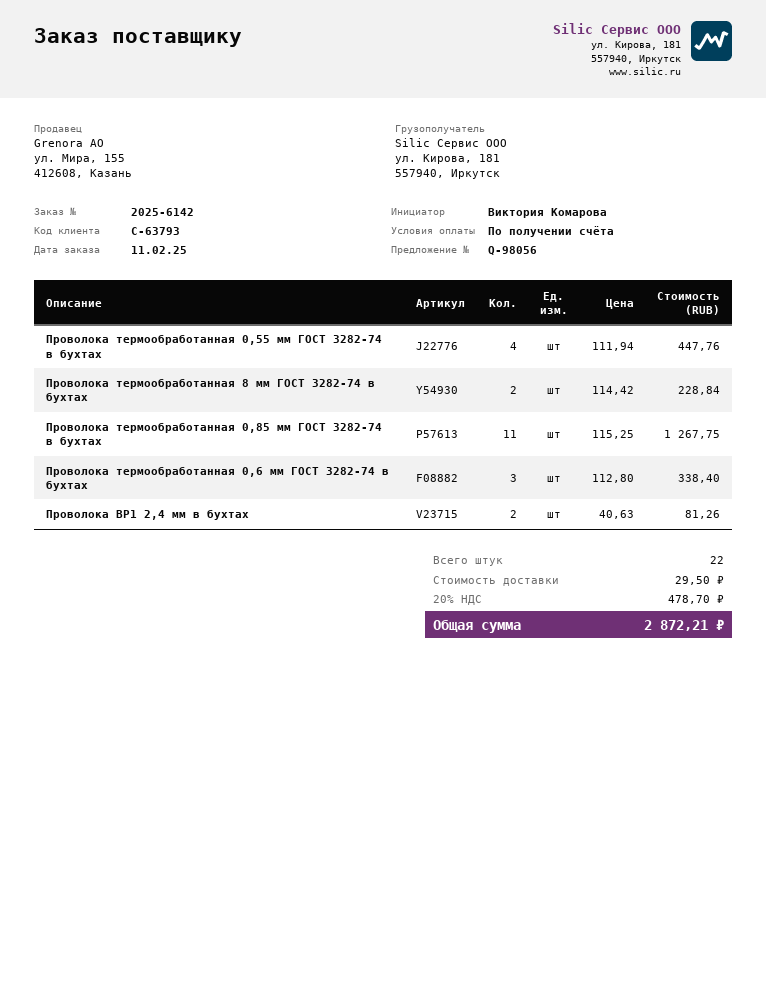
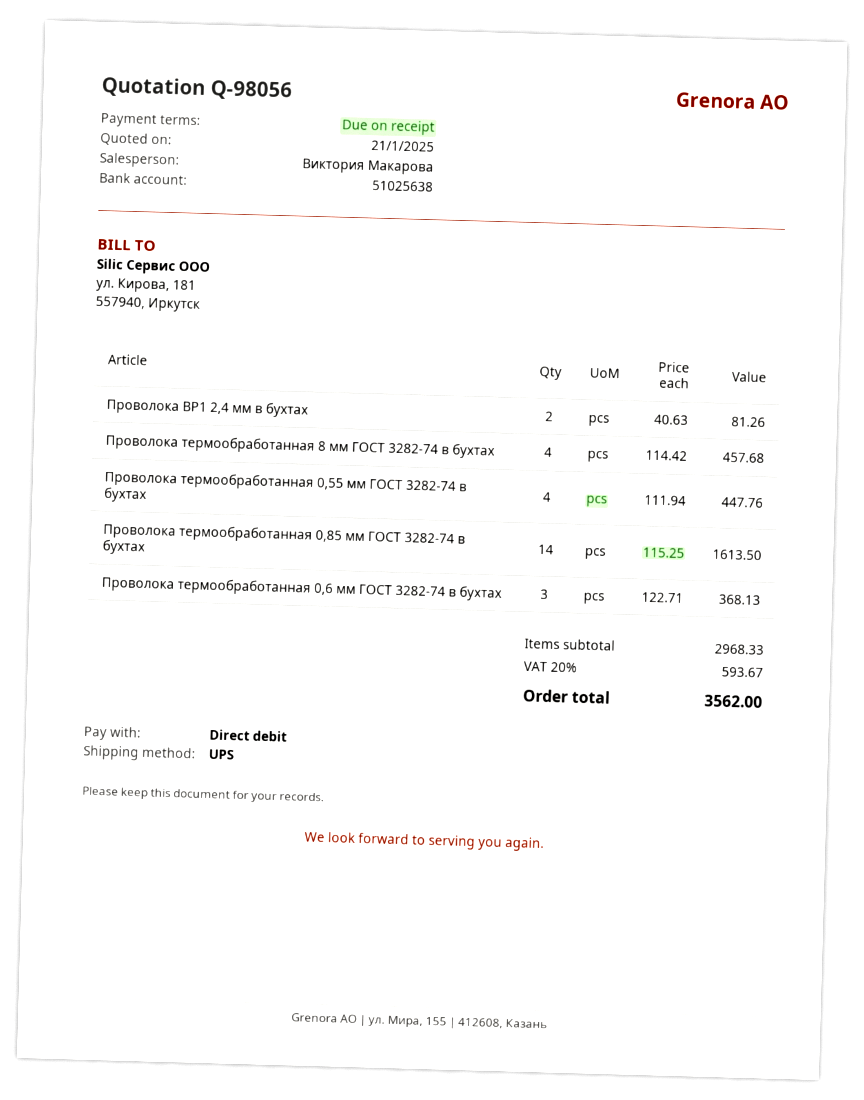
Проволока термообработанная 8 мм ГОСТ 3282-74 в бухтах: 2 x 114.42 = 228.84 -> 4 x 114.42 = 457.68
Проволока термообработанная 0,85 мм ГОСТ 3282-74 в бухтах: 11 x 115.25 = 1267.75 -> 14 x 115.25 = 1613.50
Проволока термообработанная 0,6 мм ГОСТ 3282-74 в бухтах: 3 x 112.80 = 338.40 -> 3 x 122.71 = 368.13
shipping: 29.50 -> none
tax: 20% = 478.70 -> 20% = 593.67
total: 2872.21 -> 3562.00

